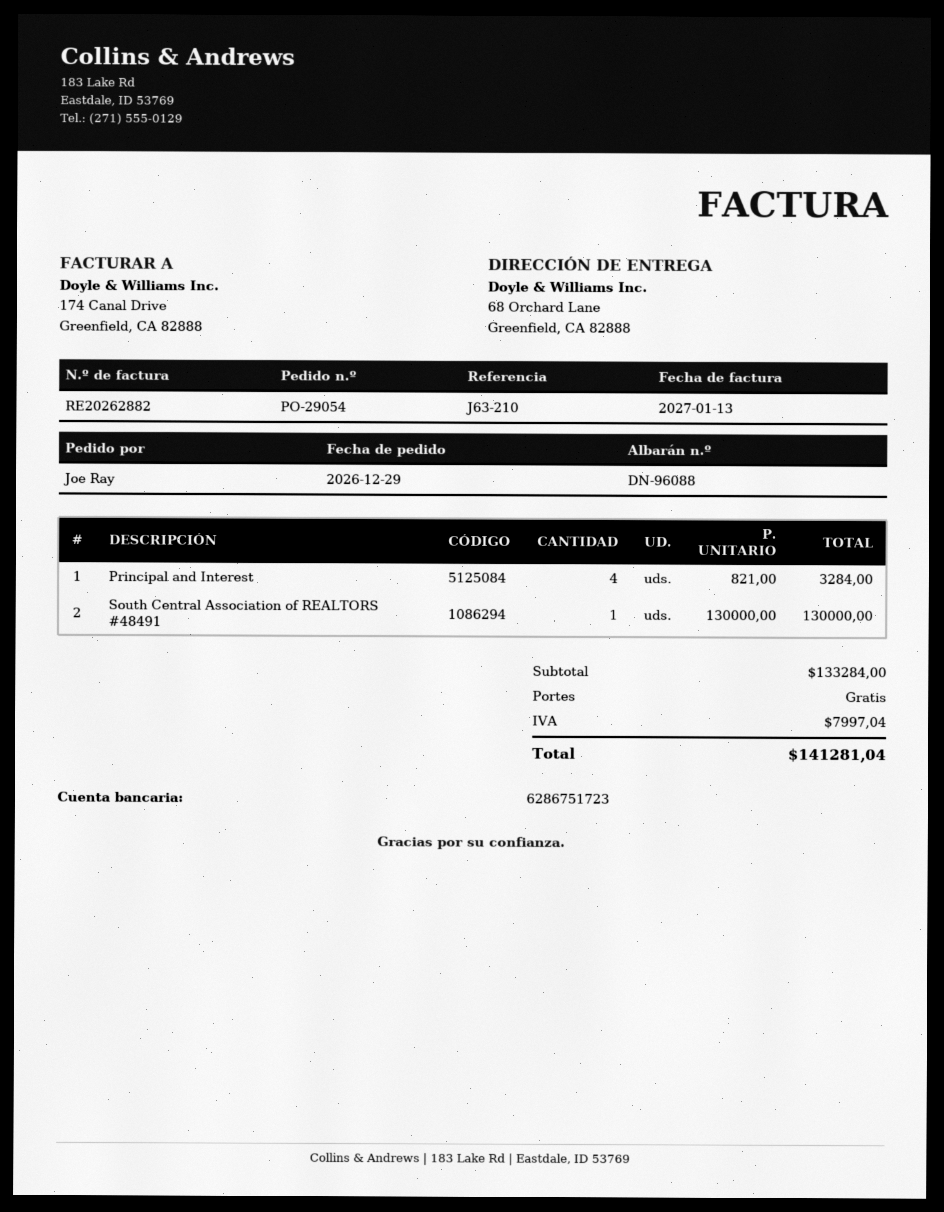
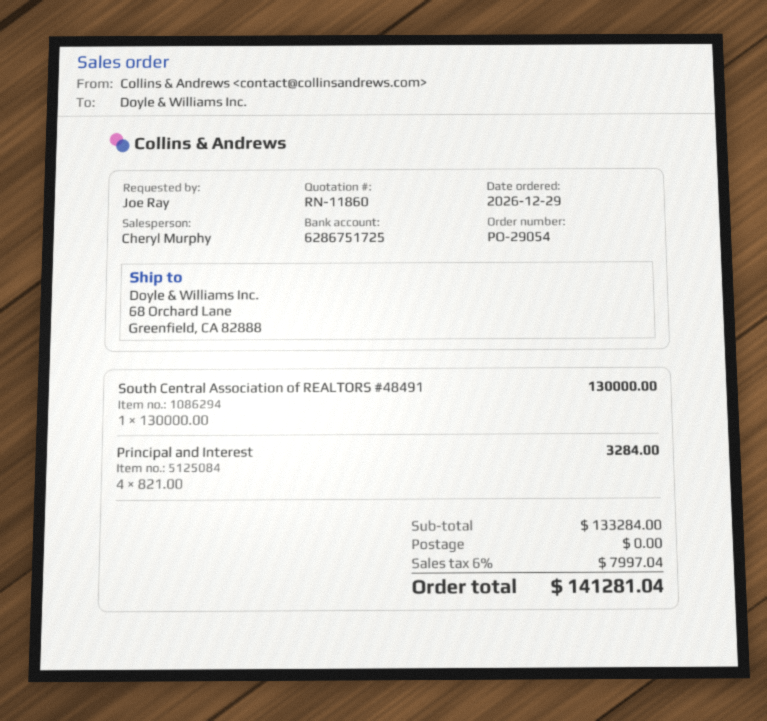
bank account: 6286751723 -> 6286751725

